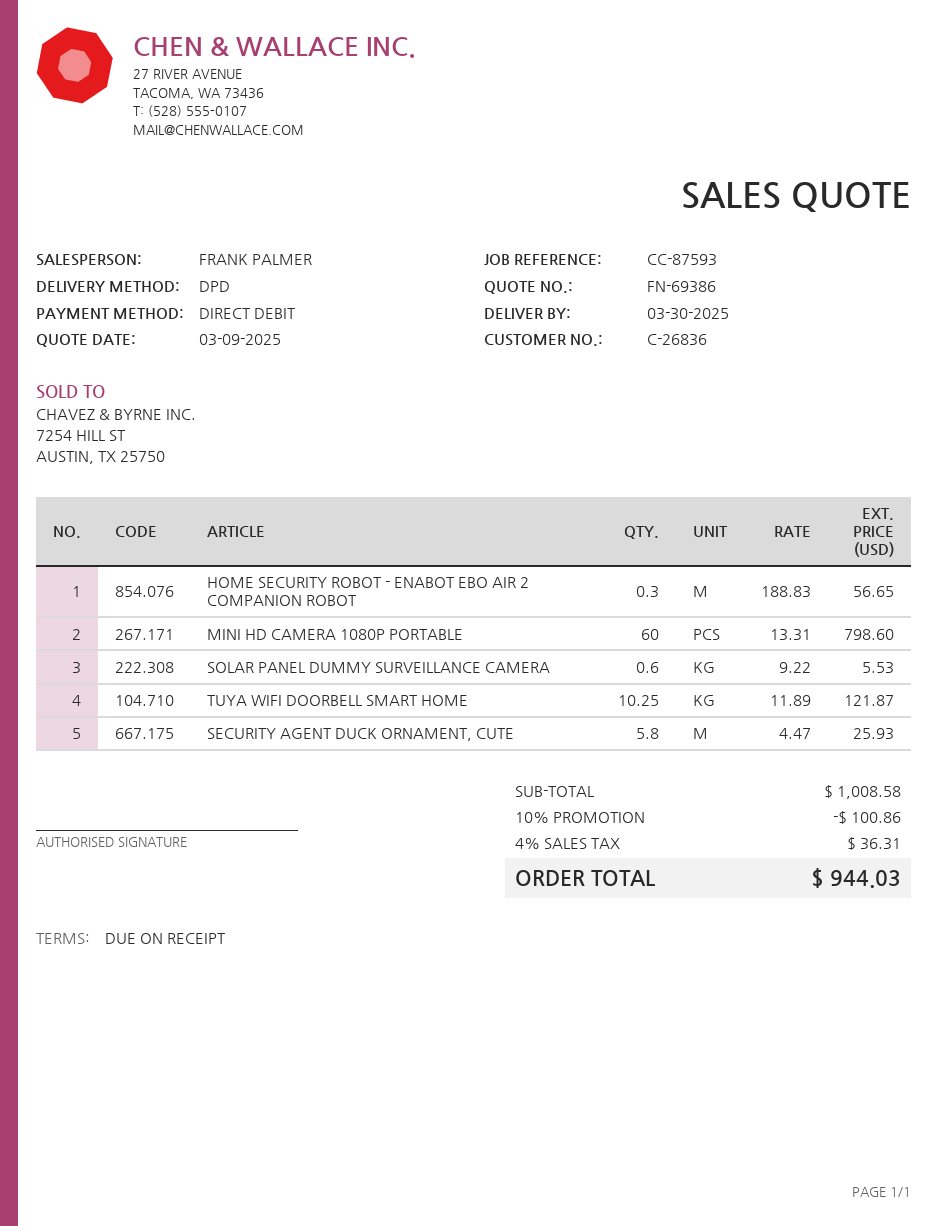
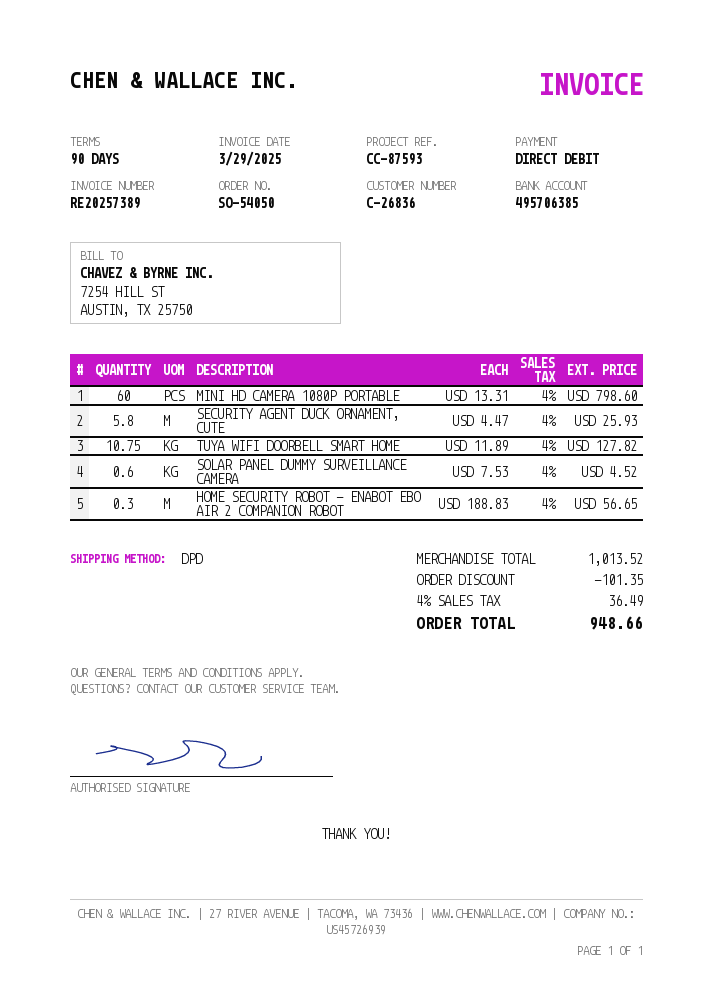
payment terms: on receipt -> 90 days
SOLAR PANEL DUMMY SURVEILLANCE CAMERA: 0.6 x 9.22 = 5.53 -> 0.6 x 7.53 = 4.52
TUYA WIFI DOORBELL SMART HOME: 10.25 x 11.89 = 121.87 -> 10.75 x 11.89 = 127.82
subtotal: 1008.58 -> 1013.52
discount: 100.86 -> 101.35
tax: 4% = 36.31 -> 4% = 36.49
total: 944.03 -> 948.66

